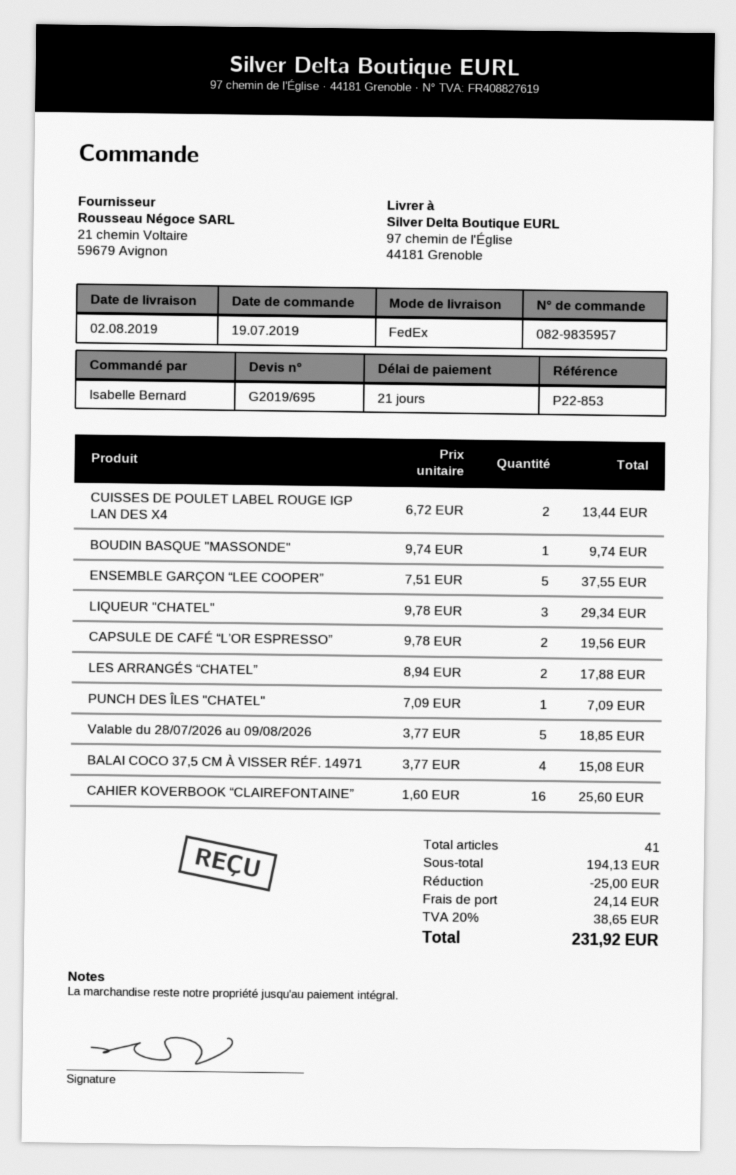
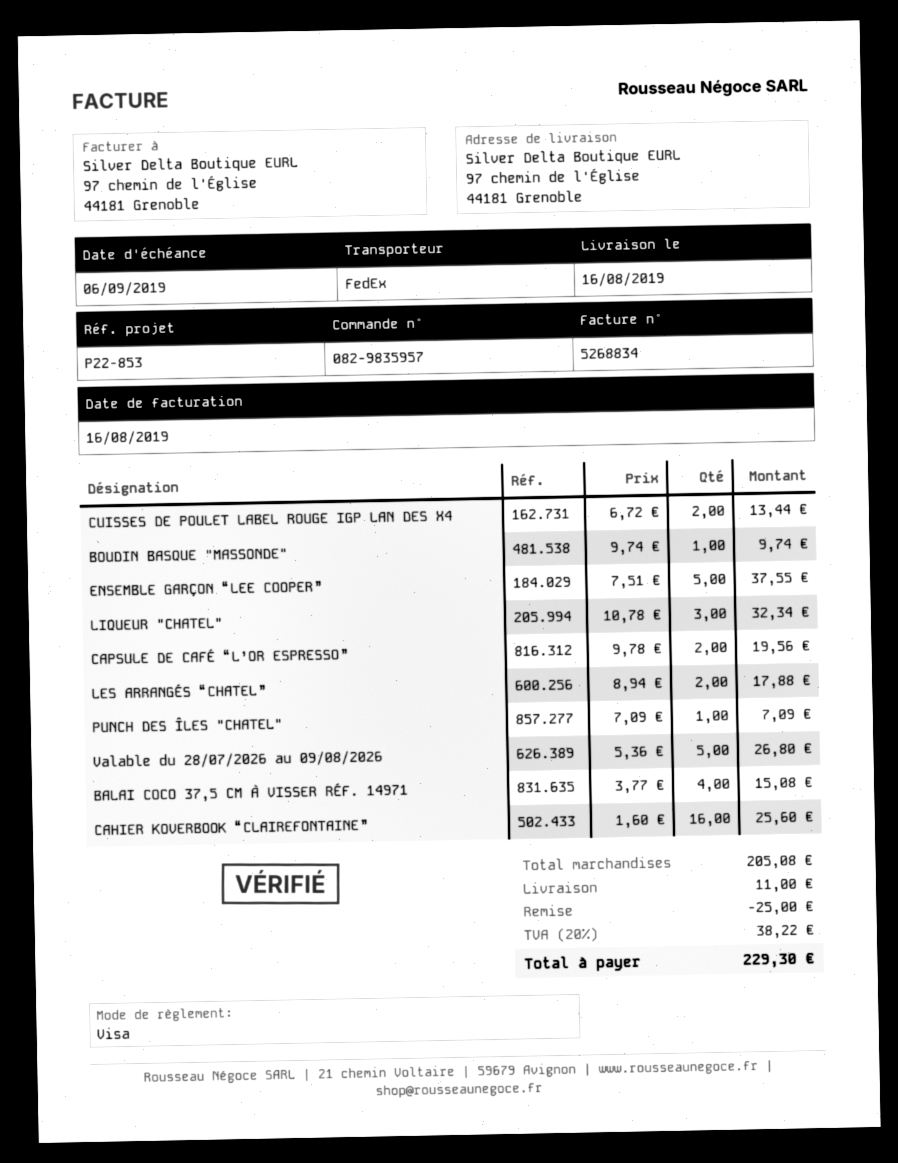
delivery date: 2019-08-02 -> 2019-08-16
LIQUEUR "CHATEL": 3 x 9.78 = 29.34 -> 3 x 10.78 = 32.34
Valable du 28/07/2026 au 09/08/2026: 5 x 3.77 = 18.85 -> 5 x 5.36 = 26.80
subtotal: 194.13 -> 205.08
shipping: 24.14 -> 11.00
tax: 20% = 38.65 -> 20% = 38.22
total: 231.92 -> 229.30

